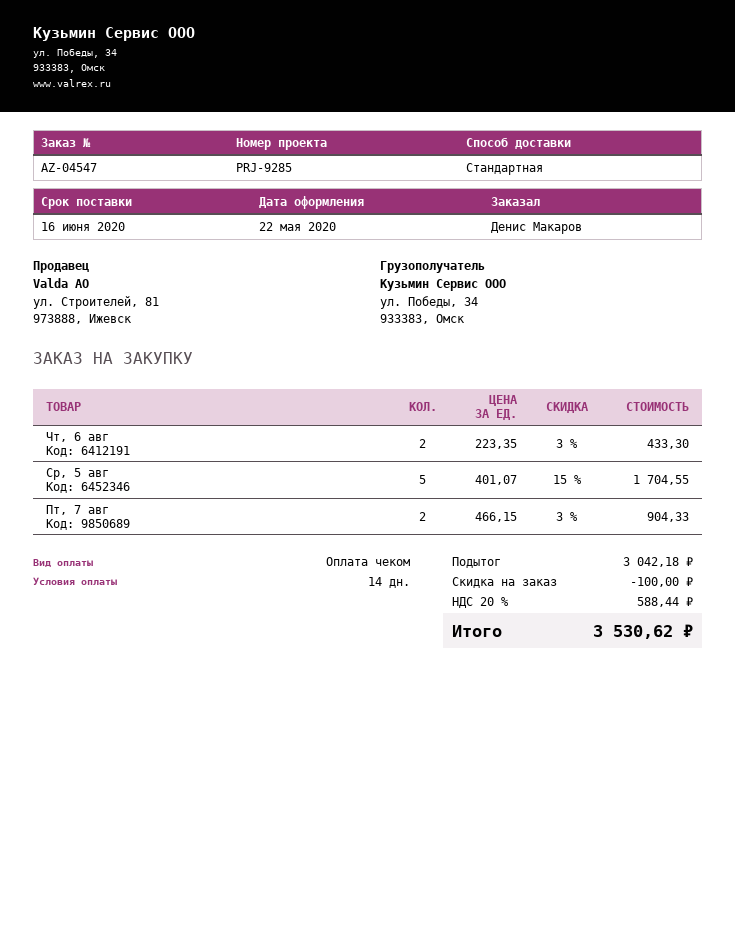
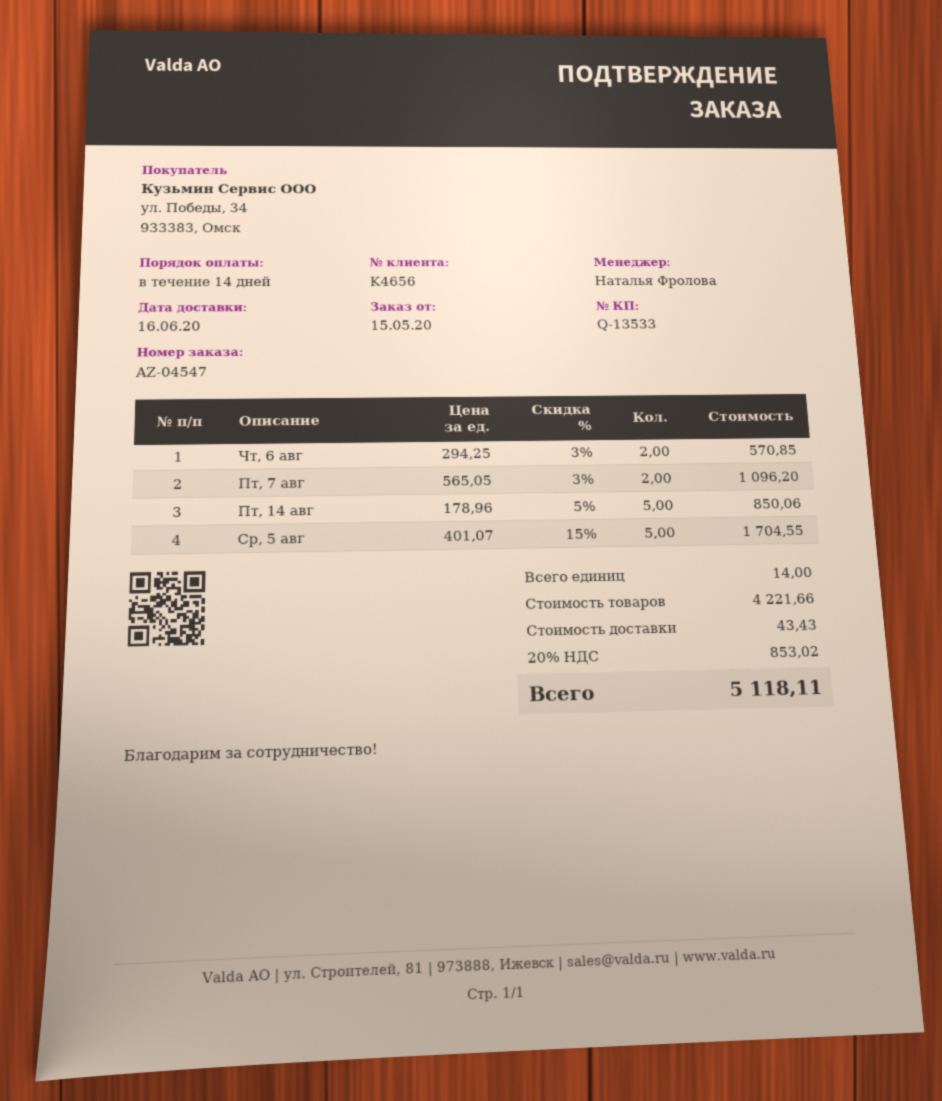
order date: 2020-05-22 -> 2020-05-15
Чт, 6 авг: 2 x 223.35 - 3% = 433.30 -> 2 x 294.25 - 3% = 570.85
Пт, 7 авг: 2 x 466.15 - 3% = 904.33 -> 2 x 565.05 - 3% = 1096.20
Пт, 14 авг: none -> 5 x 178.96 - 5% = 850.06
subtotal: 3042.18 -> 4221.66
discount: 100.00 -> none
shipping: none -> 43.43
tax: 20% = 588.44 -> 20% = 853.02
total: 3530.62 -> 5118.11

